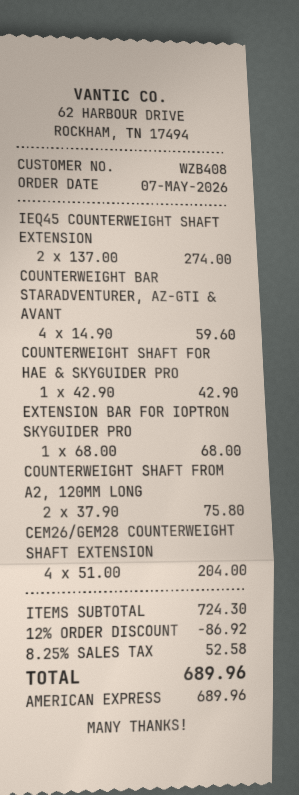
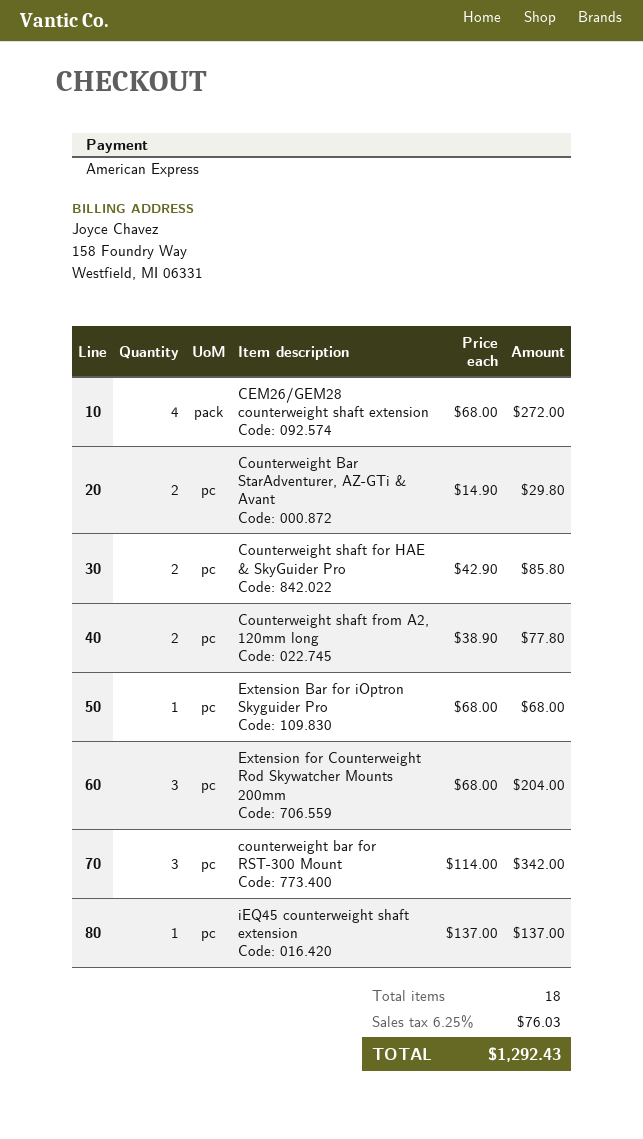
IEQ45 COUNTERWEIGHT SHAFT EXTENSION: 2 x 137.00 = 274.00 -> 1 x 137.00 = 137.00
COUNTERWEIGHT BAR STARADVENTURER, AZ-GTI & AVANT: 4 x 14.90 = 59.60 -> 2 x 14.90 = 29.80
COUNTERWEIGHT SHAFT FOR HAE & SKYGUIDER PRO: 1 x 42.90 = 42.90 -> 2 x 42.90 = 85.80
COUNTERWEIGHT SHAFT FROM A2, 120MM LONG: 2 x 37.90 = 75.80 -> 2 x 38.90 = 77.80
CEM26/GEM28 COUNTERWEIGHT SHAFT EXTENSION: 4 x 51.00 = 204.00 -> 4 x 68.00 = 272.00
Extension for Counterweight Rod Skywatcher Mounts 200mm: none -> 3 x 68.00 = 204.00
counterweight bar for RST-300 Mount: none -> 3 x 114.00 = 342.00
discount: 12% = 86.92 -> none
tax: 8.25% = 52.58 -> 6.25% = 76.03
total: 689.96 -> 1292.43

